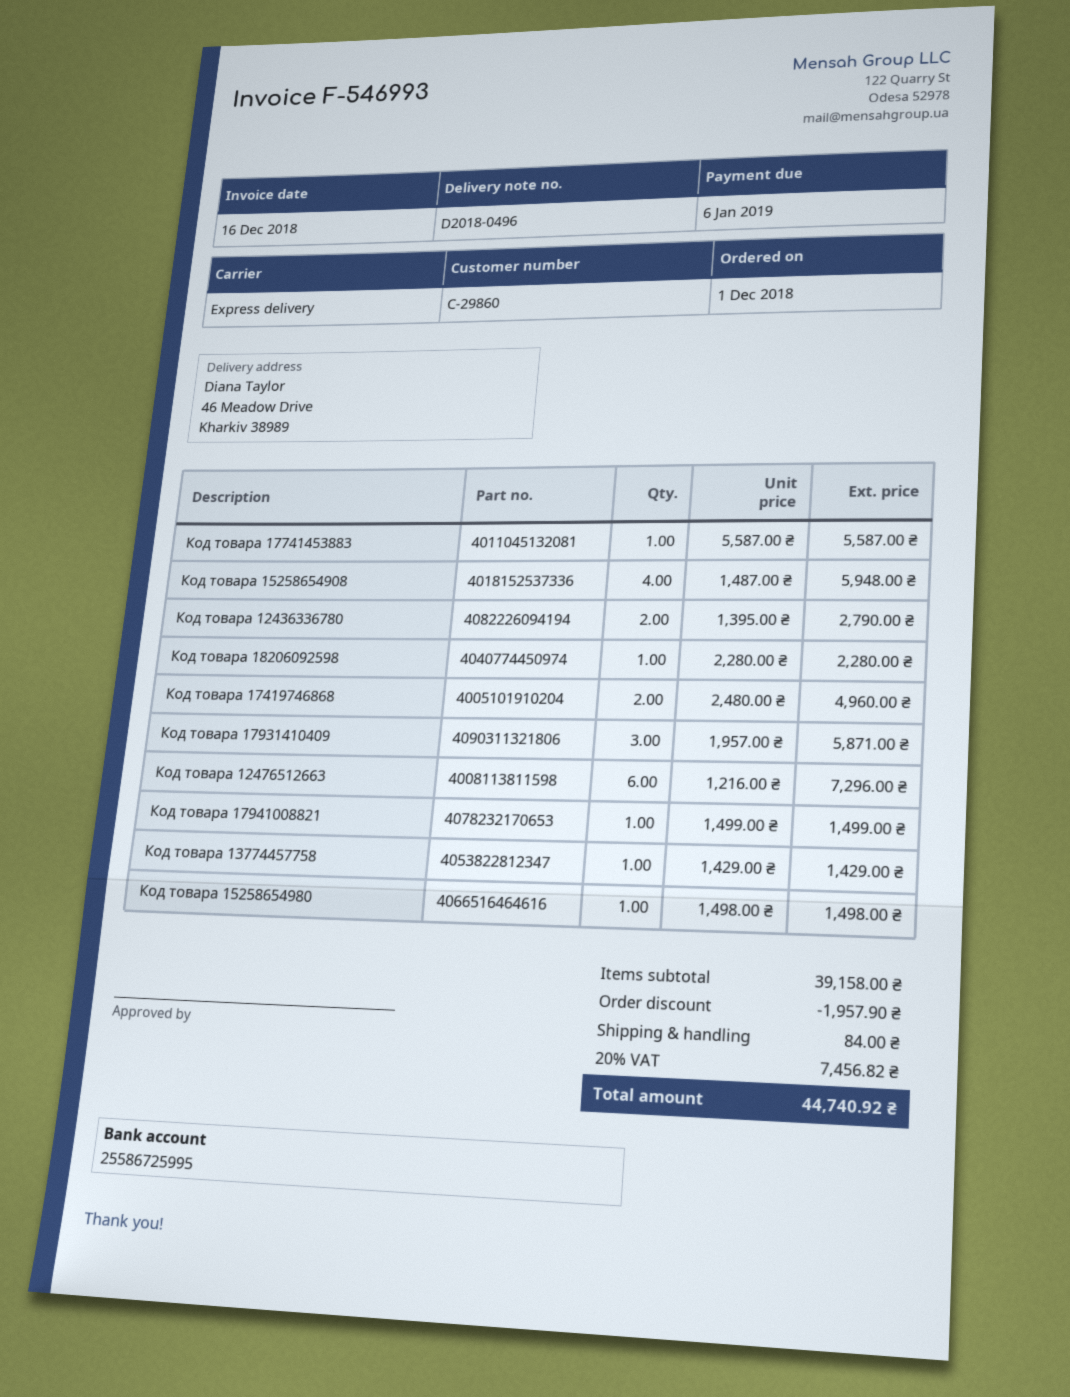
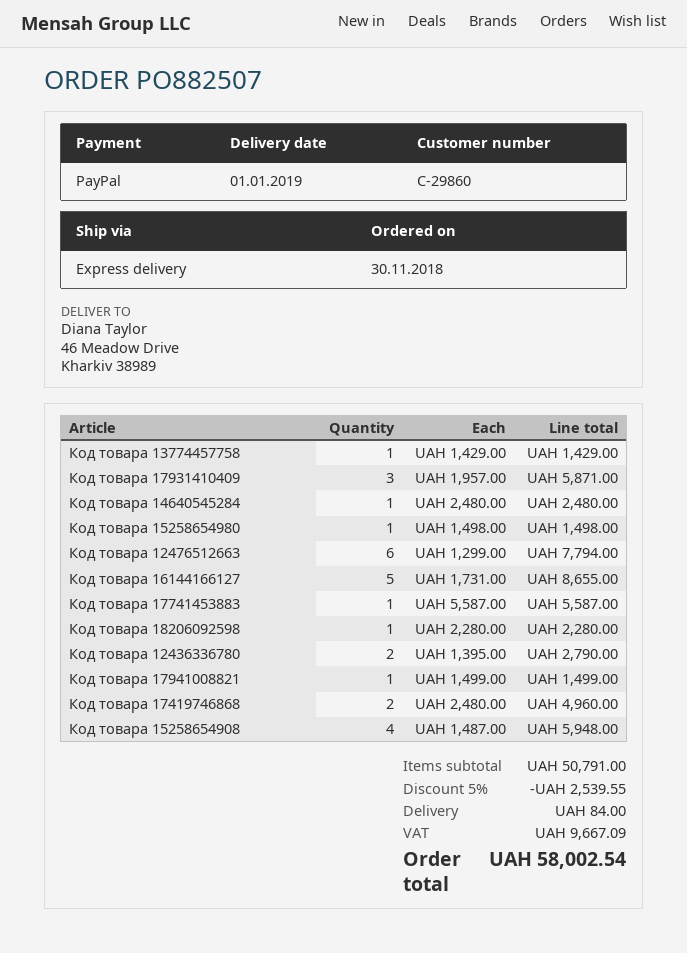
order date: 2018-12-01 -> 2018-11-30
Код товара 12476512663: 6 x 1216.00 = 7296.00 -> 6 x 1299.00 = 7794.00
Код товара 14640545284: none -> 1 x 2480.00 = 2480.00
Код товара 16144166127: none -> 5 x 1731.00 = 8655.00
subtotal: 39158.00 -> 50791.00
discount: 1957.90 -> 2539.55
tax: 7456.82 -> 9667.09
total: 44740.92 -> 58002.54

